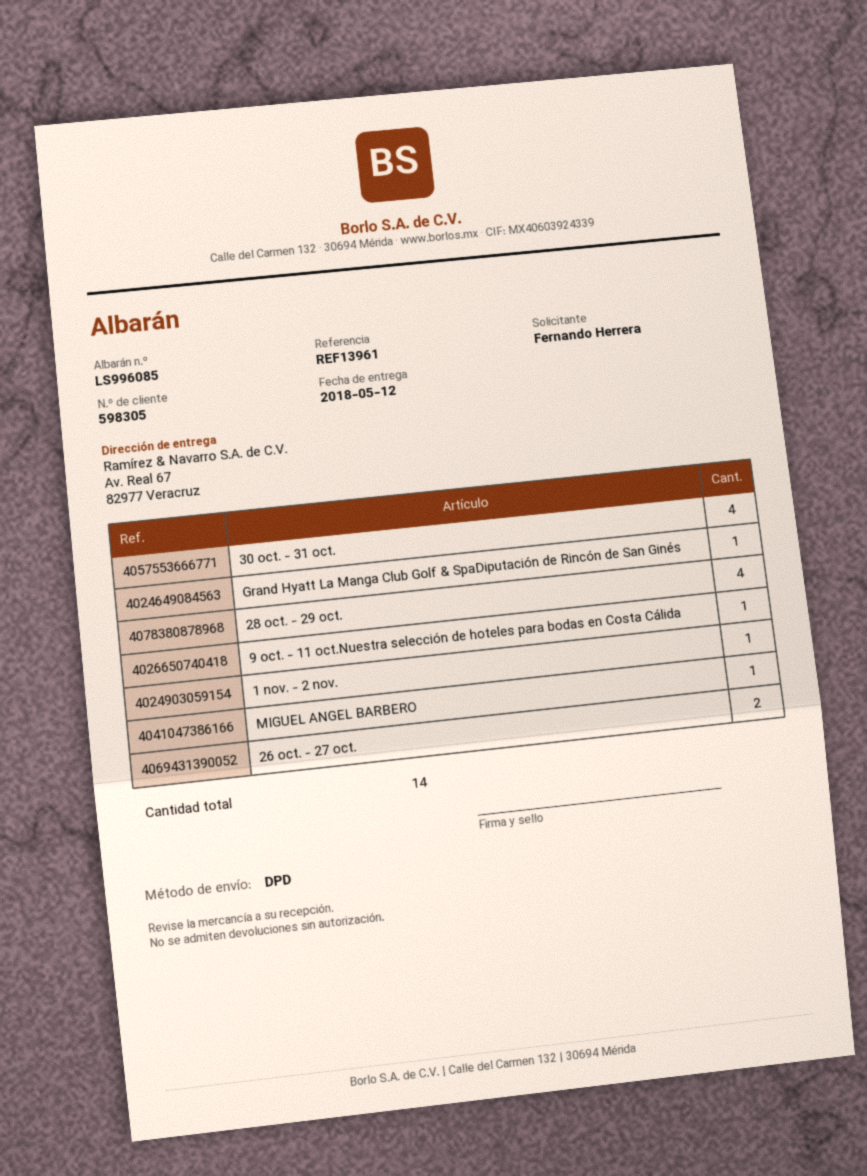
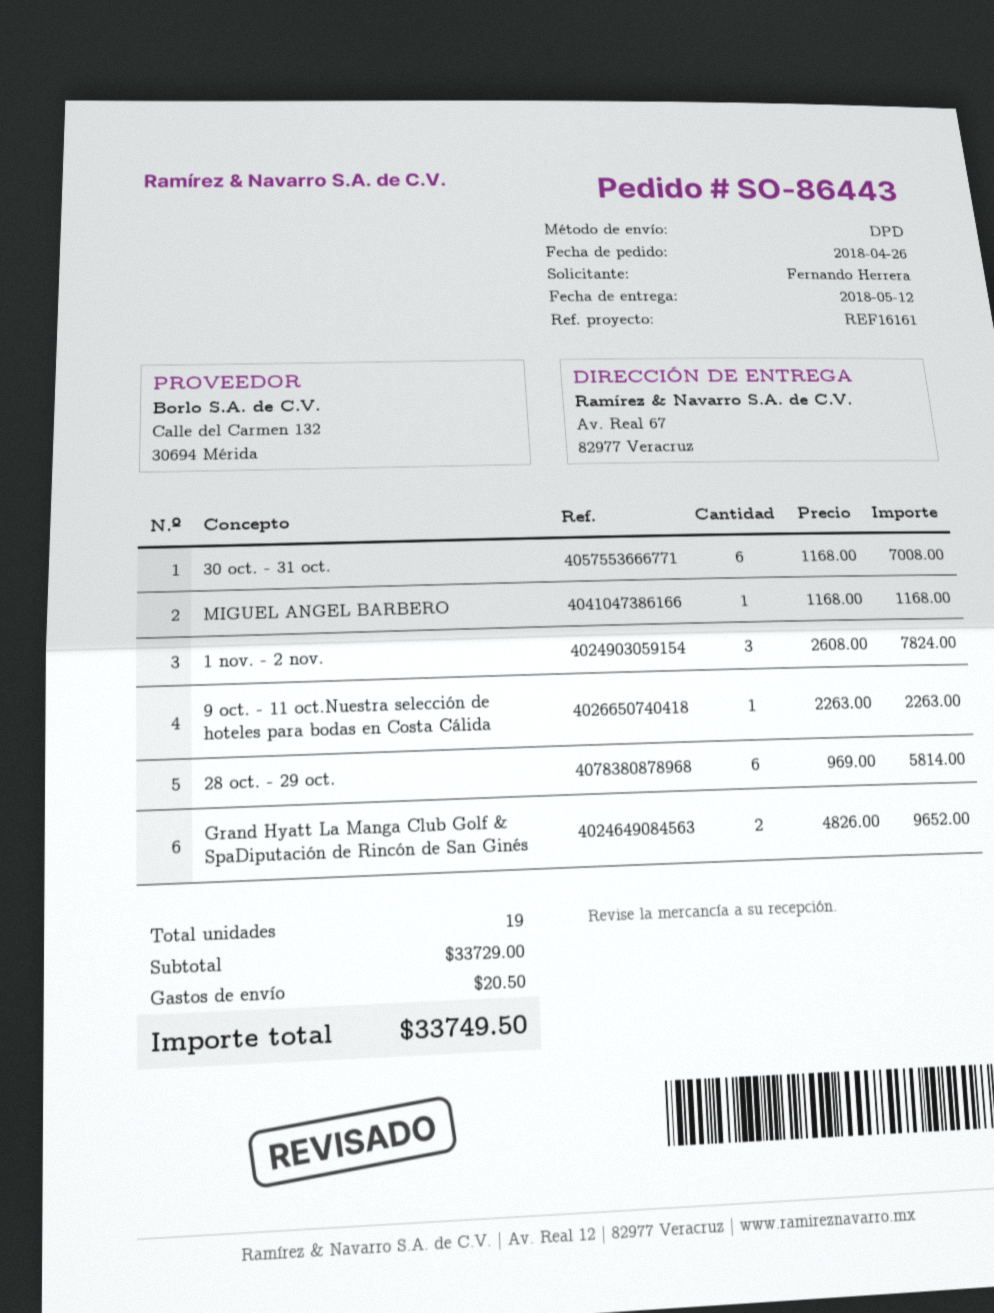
reference: REF13961 -> REF16161
30 oct. - 31 oct.: 4 -> 6
Grand Hyatt La Manga Club Golf & SpaDiputación de Rincón de San Ginés: 1 -> 2
28 oct. - 29 oct.: 4 -> 6
1 nov. - 2 nov.: 1 -> 3
26 oct. - 27 oct.: 2 -> none
total quantity: 14 -> 19

